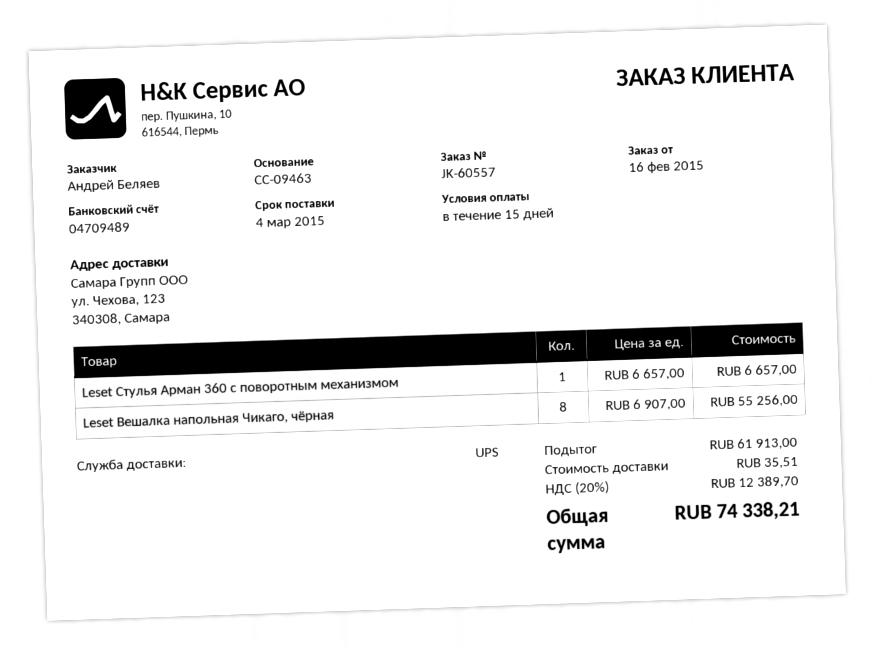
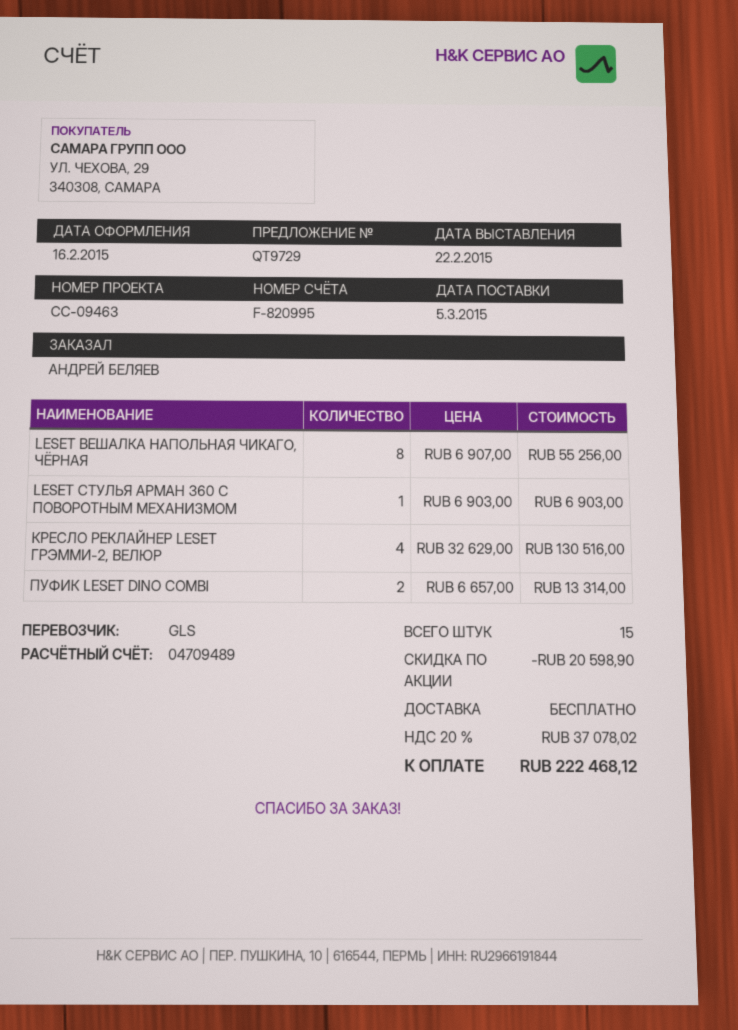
delivery date: 2015-03-04 -> 2015-03-05
shipping method: UPS -> GLS
Leset Стулья Арман 360 с поворотным механизмом: 1 x 6657.00 = 6657.00 -> 1 x 6903.00 = 6903.00
КРЕСЛО РЕКЛАЙНЕР LESET ГРЭММИ-2, ВЕЛЮР: none -> 4 x 32629.00 = 130516.00
ПУФИК LESET DINO COMBI: none -> 2 x 6657.00 = 13314.00
discount: none -> 20598.90
shipping: 35.51 -> 0.00
tax: 20% = 12389.70 -> 20% = 37078.02
total: 74338.21 -> 222468.12

